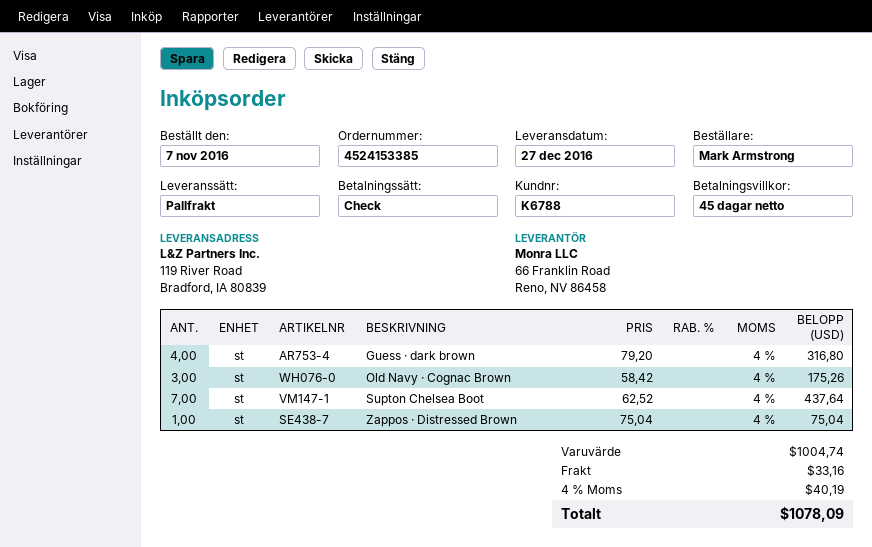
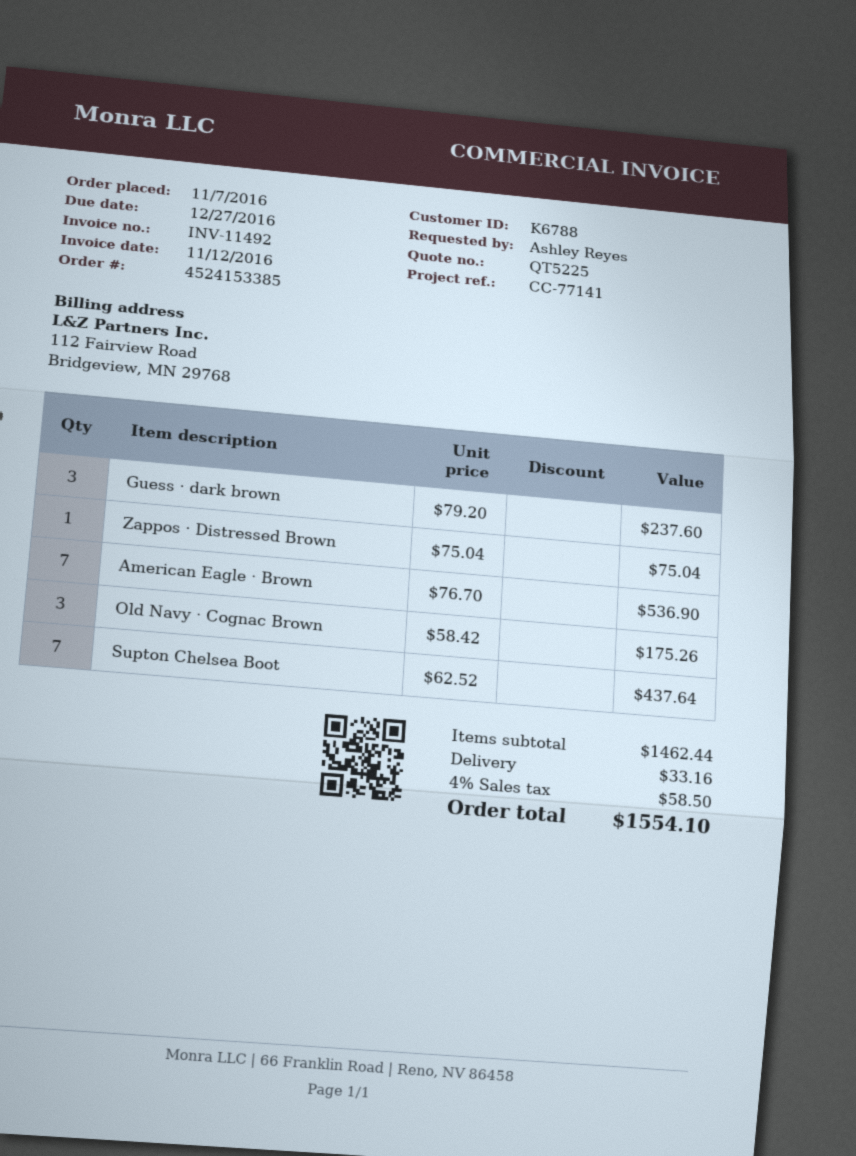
ordered by: Mark Armstrong -> Ashley Reyes
Guess · dark brown: 4 x 79.20 = 316.80 -> 3 x 79.20 = 237.60
American Eagle · Brown: none -> 7 x 76.70 = 536.90
subtotal: 1004.74 -> 1462.44
tax: 4% = 40.19 -> 4% = 58.50
total: 1078.09 -> 1554.10

